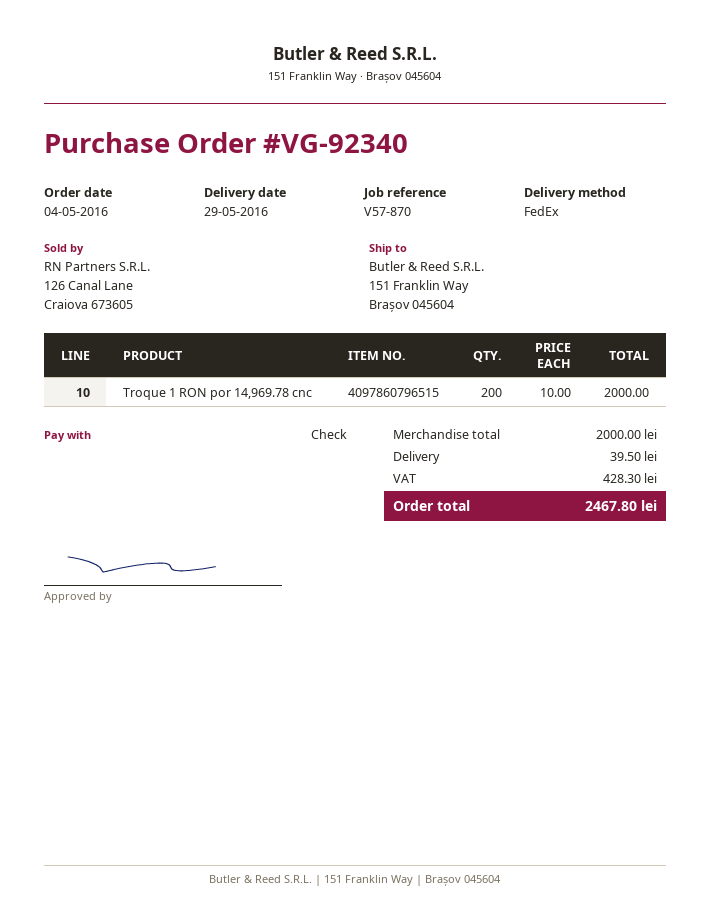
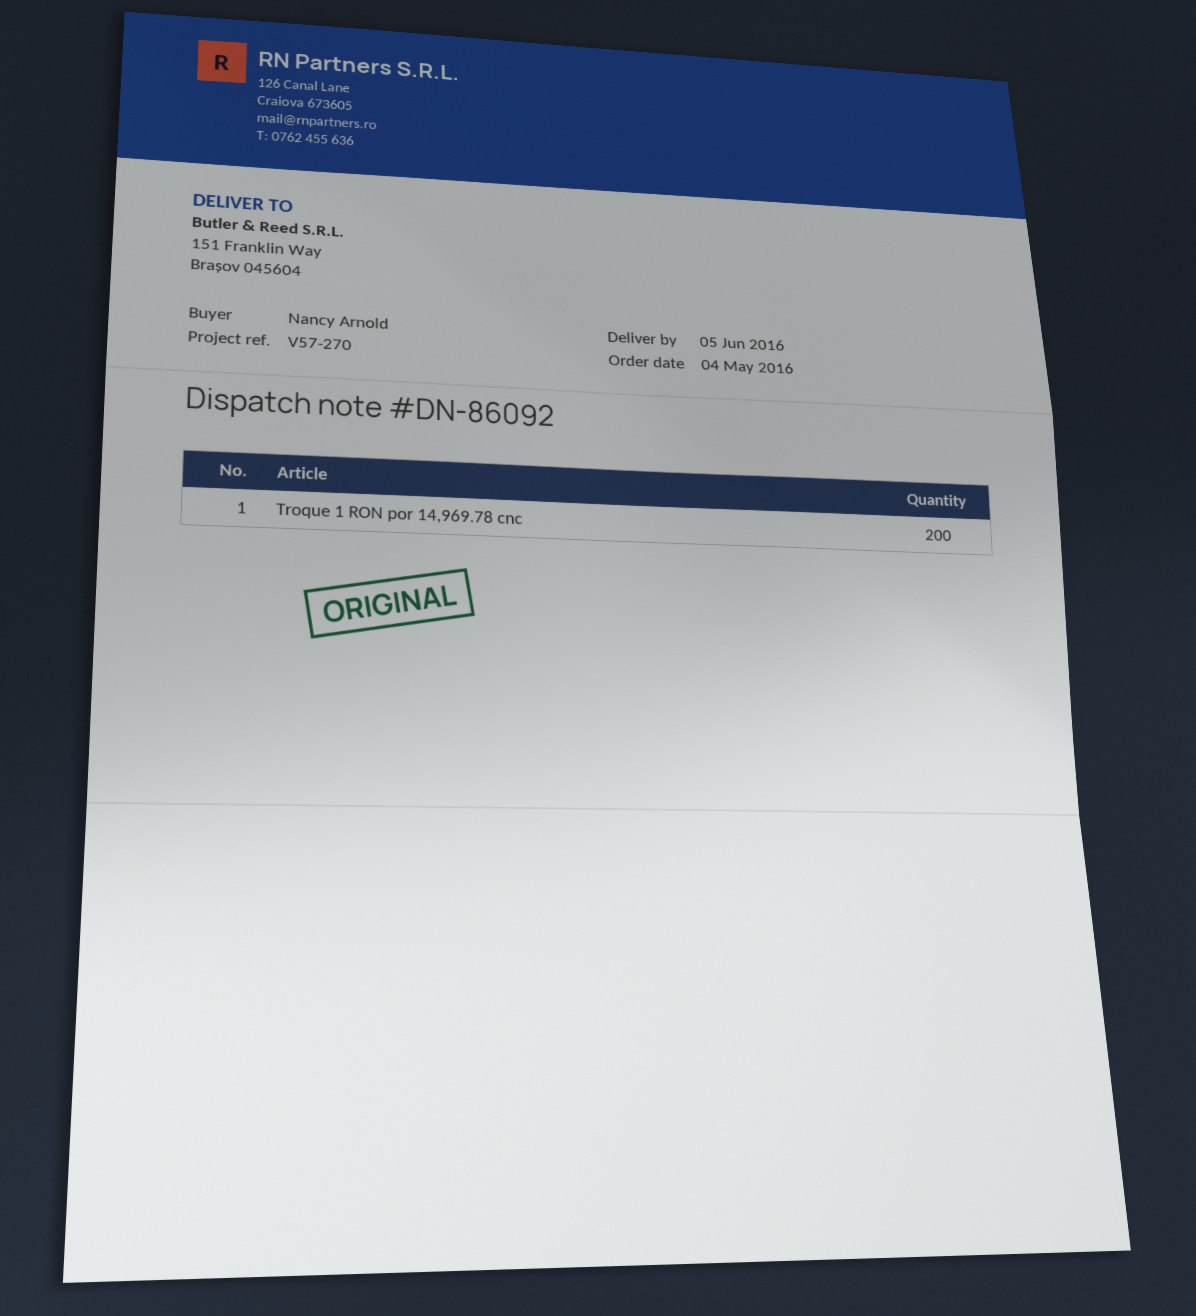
delivery date: 2016-05-29 -> 2016-06-05
reference: V57-870 -> V57-270

